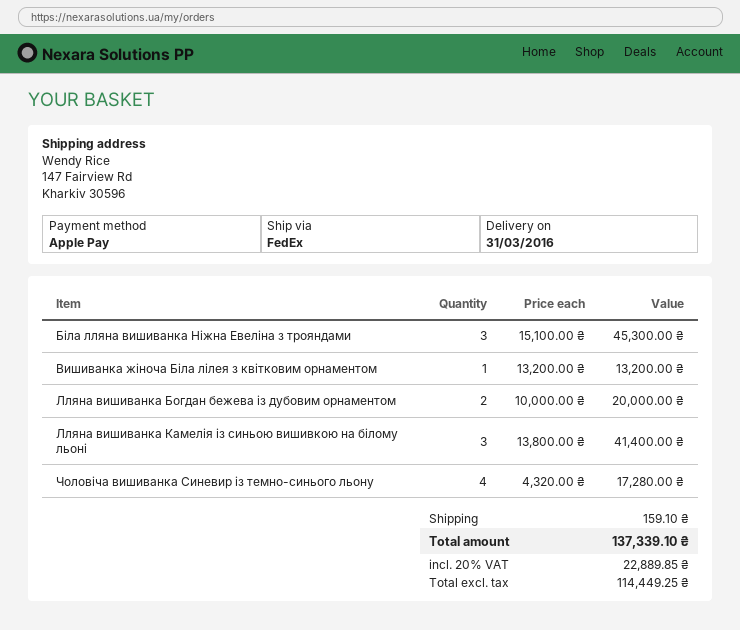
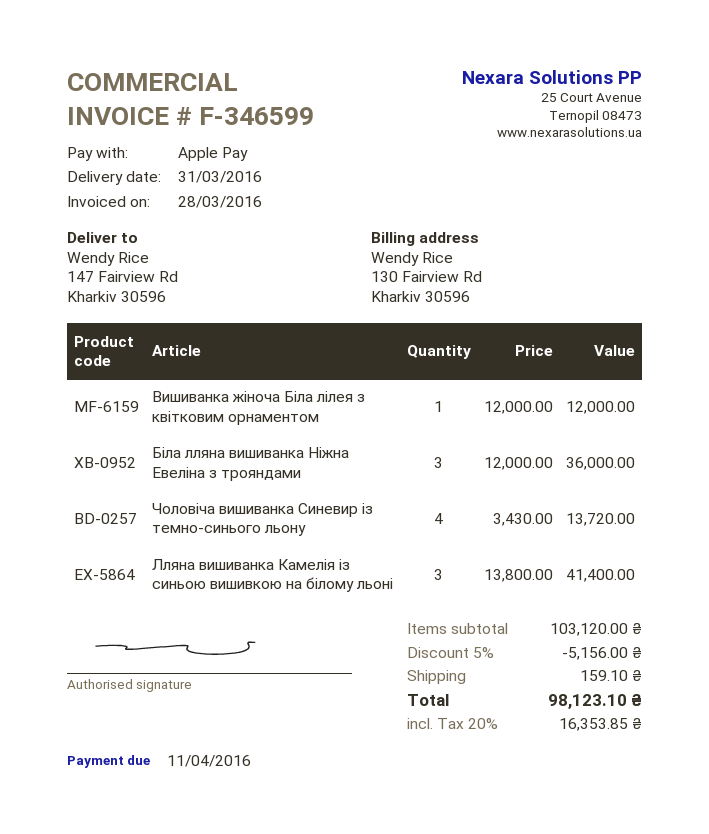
Біла лляна вишиванка Ніжна Евеліна з трояндами: 3 x 15100.00 = 45300.00 -> 3 x 12000.00 = 36000.00
Вишиванка жіноча Біла лілея з квітковим орнаментом: 1 x 13200.00 = 13200.00 -> 1 x 12000.00 = 12000.00
Лляна вишиванка Богдан бежева із дубовим орнаментом: 2 x 10000.00 = 20000.00 -> none
Чоловіча вишиванка Синевир із темно-синього льону: 4 x 4320.00 = 17280.00 -> 4 x 3430.00 = 13720.00
discount: none -> 5% = 5156.00
tax: 20% = 22889.85 -> 20% = 16353.85
total: 137339.10 -> 98123.10

